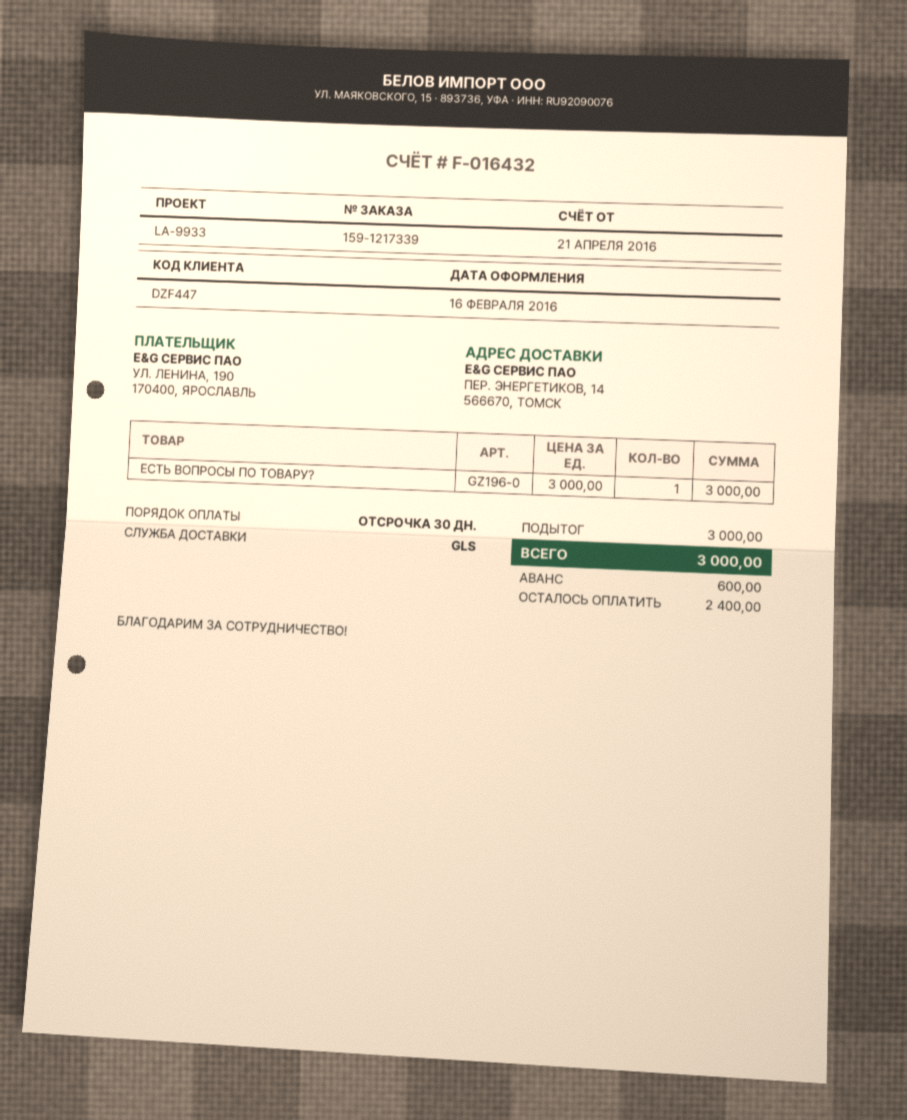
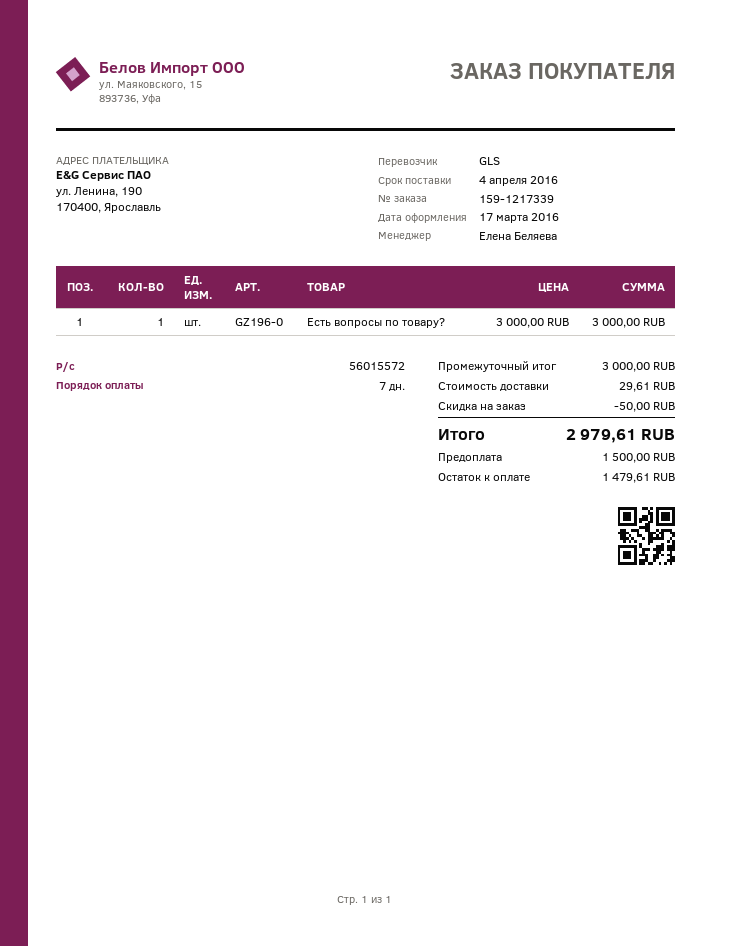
order date: 2016-02-16 -> 2016-03-17
payment terms: 30 days -> 7 days
discount: none -> 50.00
shipping: none -> 29.61
total: 3000.00 -> 2979.61
deposit: 600.00 -> 1500.00
balance: 2400.00 -> 1479.61

